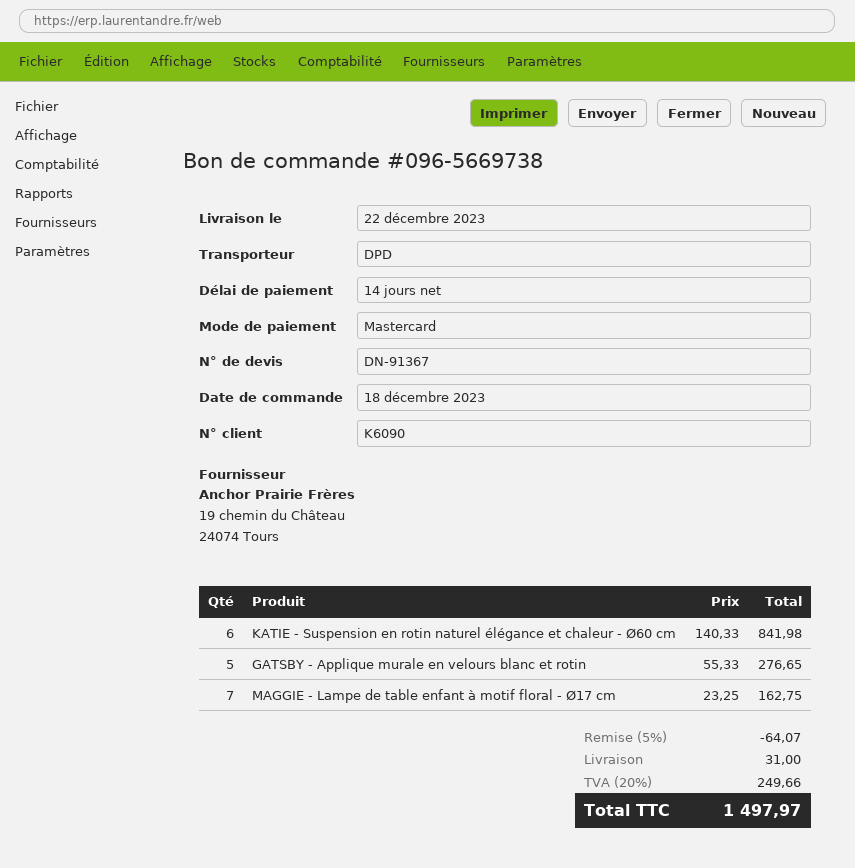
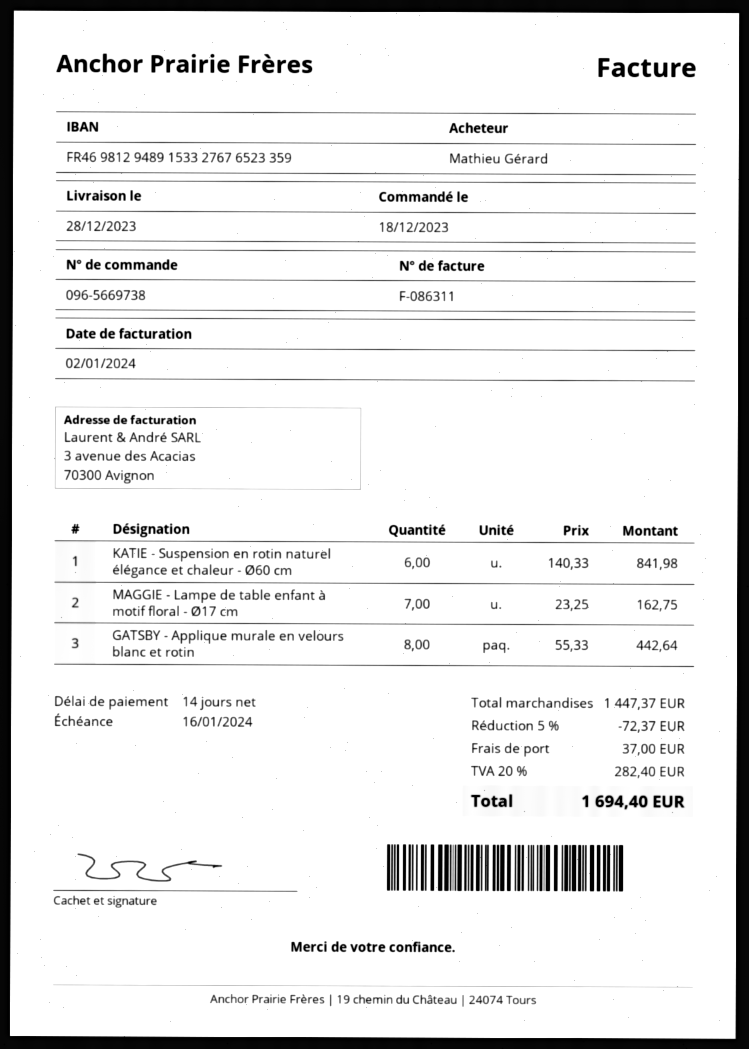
delivery date: 2023-12-22 -> 2023-12-28
GATSBY - Applique murale en velours blanc et rotin: 5 x 55.33 = 276.65 -> 8 x 55.33 = 442.64
discount: 5% = 64.07 -> 5% = 72.37
shipping: 31.00 -> 37.00
tax: 20% = 249.66 -> 20% = 282.40
total: 1497.97 -> 1694.40

